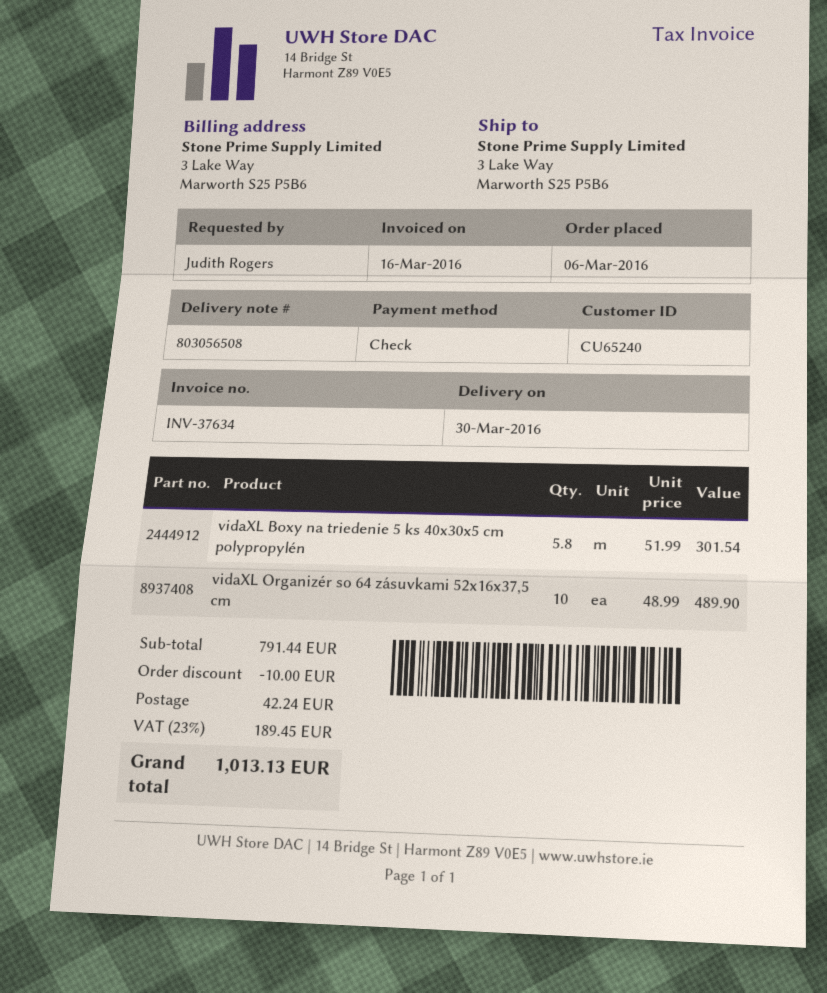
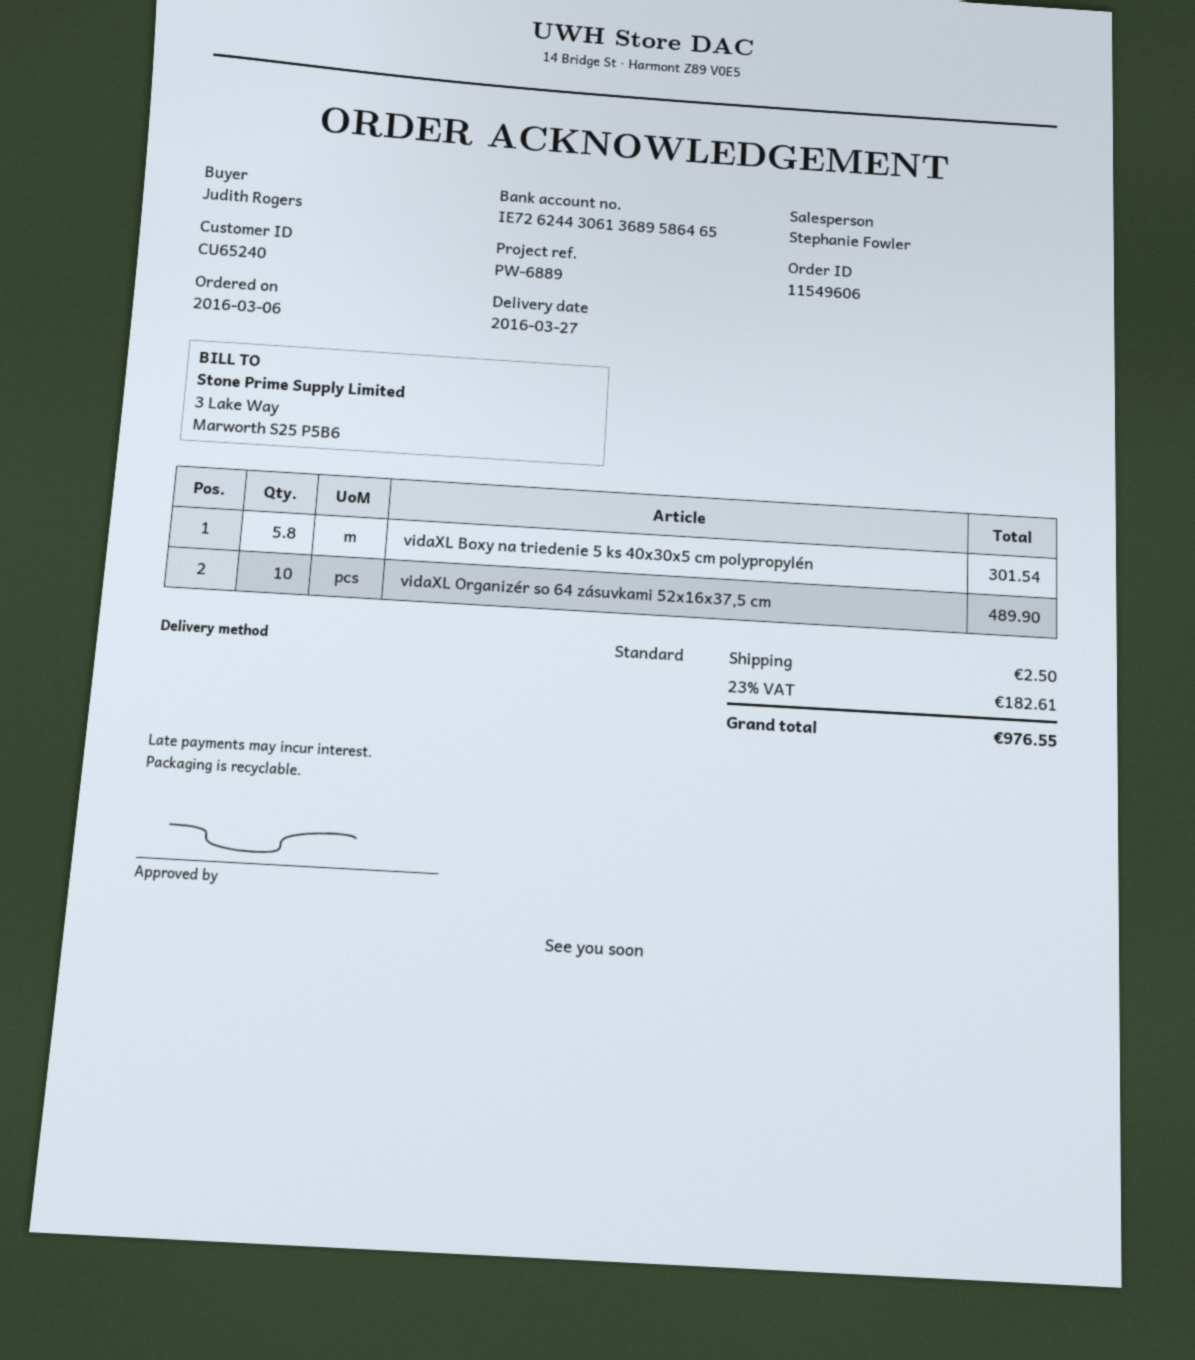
delivery date: 2016-03-30 -> 2016-03-27
discount: 10.00 -> none
shipping: 42.24 -> 2.50
tax: 23% = 189.45 -> 23% = 182.61
total: 1013.13 -> 976.55

